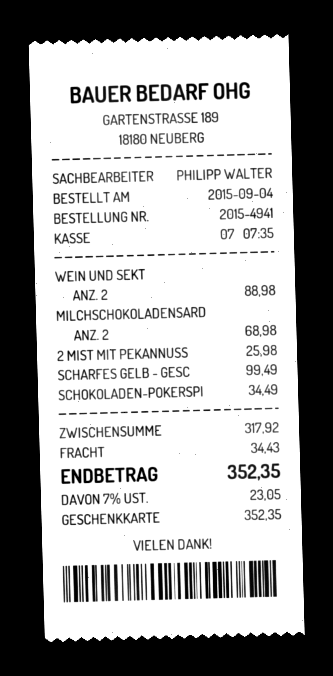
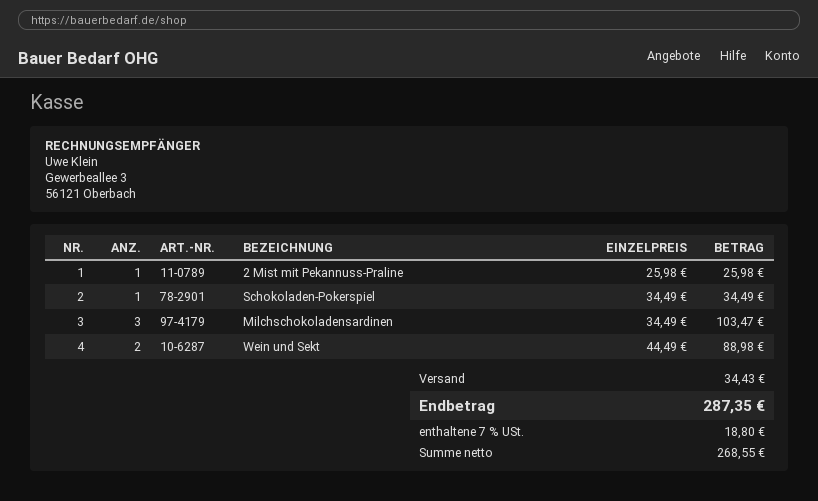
MILCHSCHOKOLADENSARD: 2 for 68.98 -> 3 for 103.47
SCHARFES GELB - GESC: 1 for 99.49 -> none
tax: 7% = 23.05 -> 7% = 18.80
total: 352.35 -> 287.35

